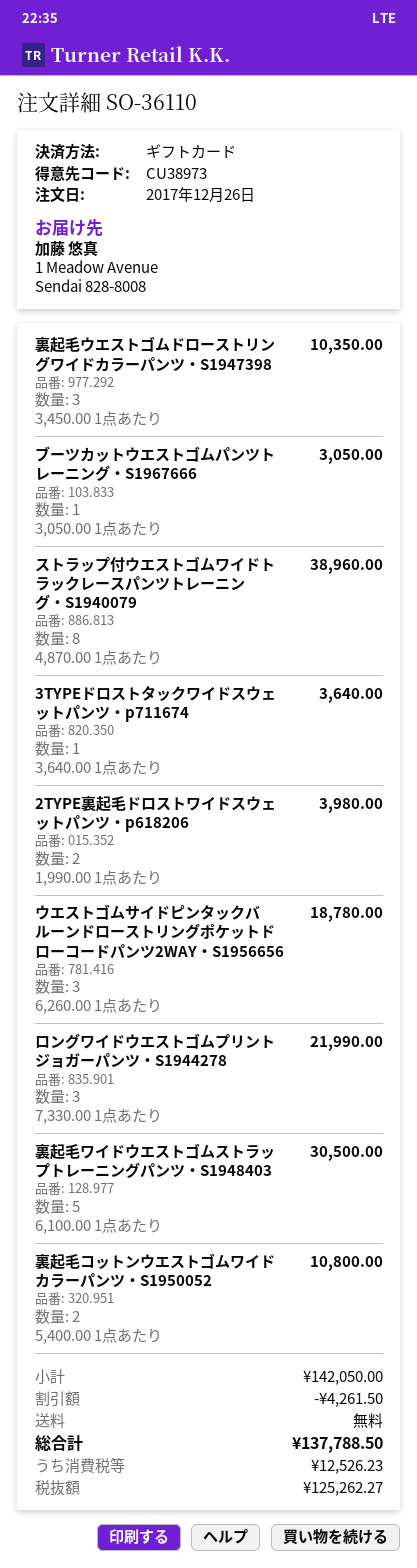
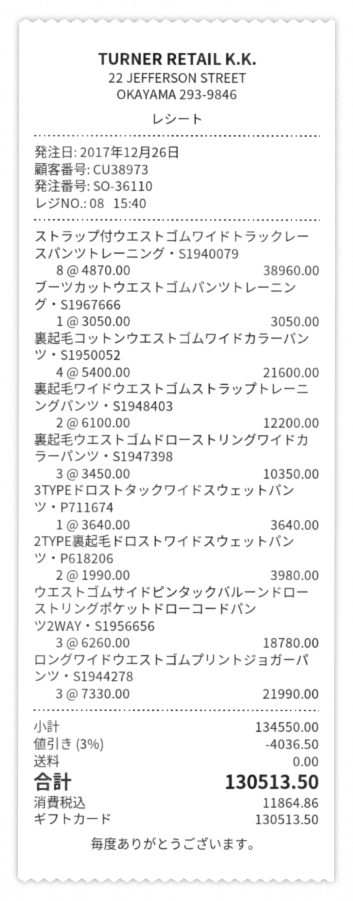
裏起毛ワイドウエストゴムストラップトレーニングパンツ・S1948403: 5 x 6100.00 = 30500.00 -> 2 x 6100.00 = 12200.00
裏起毛コットンウエストゴムワイドカラーパンツ・S1950052: 2 x 5400.00 = 10800.00 -> 4 x 5400.00 = 21600.00
subtotal: 142050.00 -> 134550.00
discount: 4261.50 -> 4036.50
tax: 12526.23 -> 11864.86
total: 137788.50 -> 130513.50

